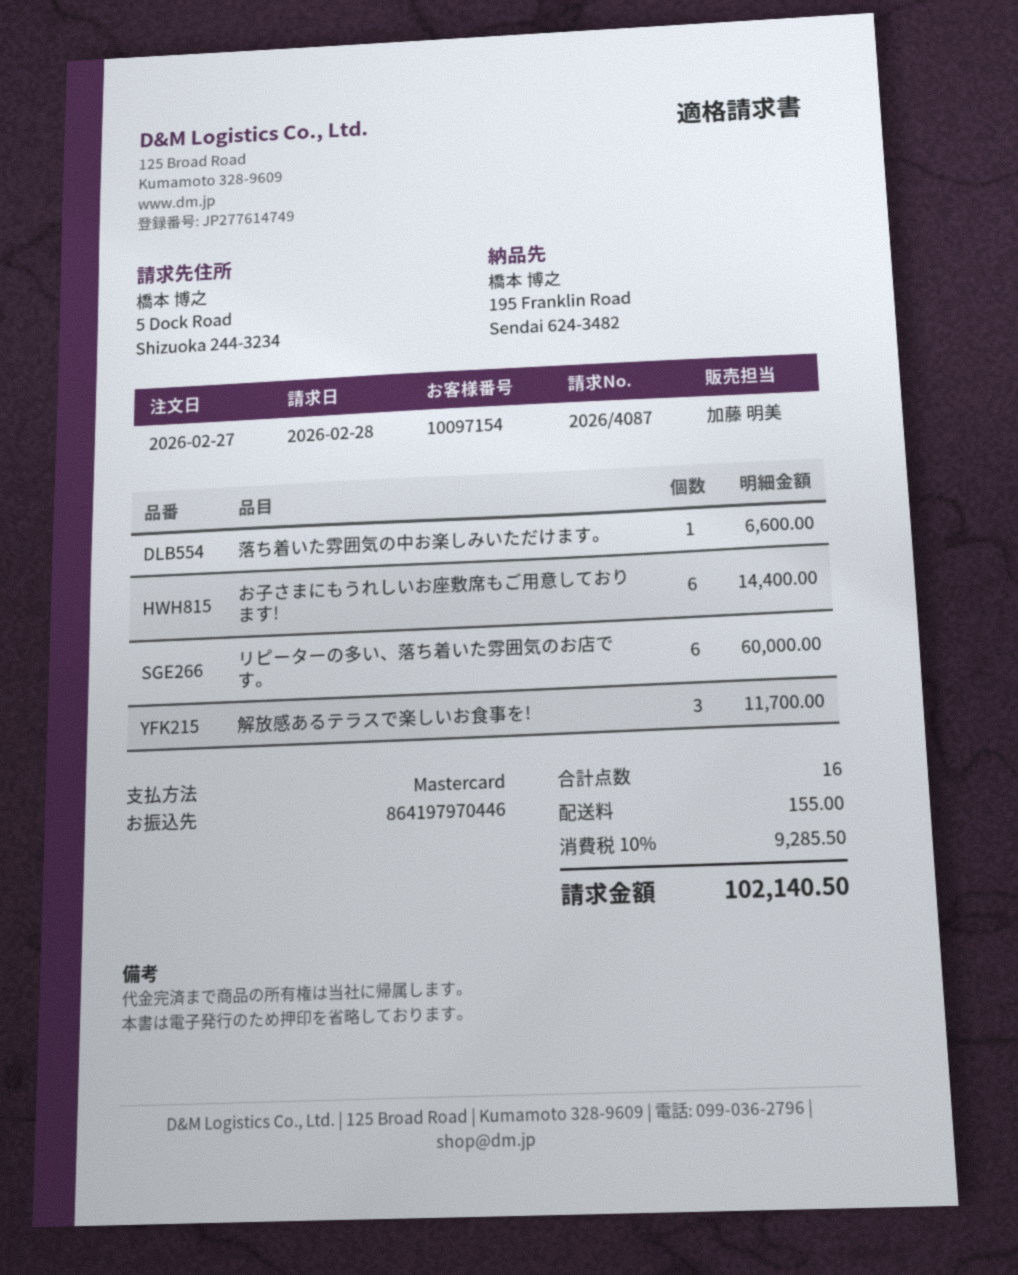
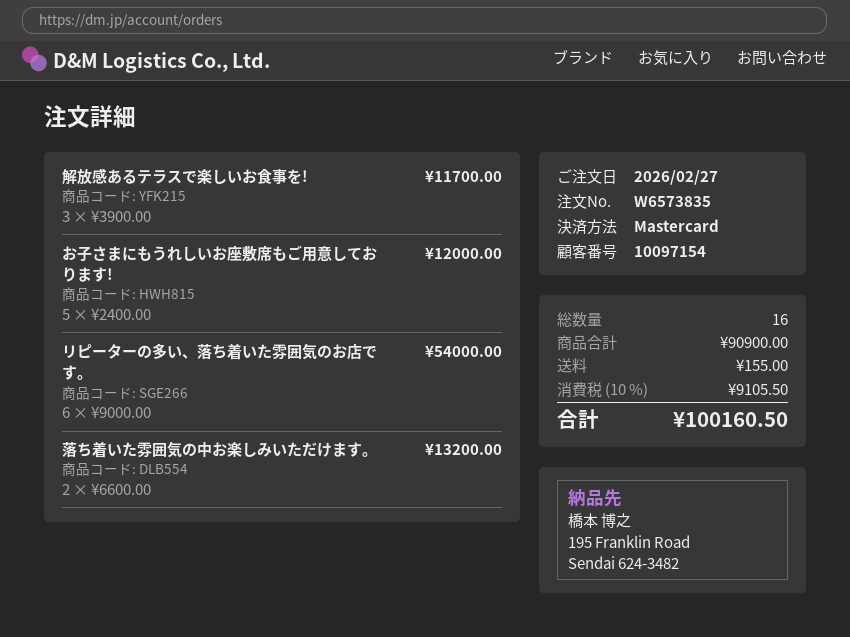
落ち着いた雰囲気の中お楽しみいただけます。: 1 for 6600.00 -> 2 for 13200.00
お子さまにもうれしいお座敷席もご用意しております!: 6 for 14400.00 -> 5 for 12000.00
リピーターの多い、落ち着いた雰囲気のお店です。: 6 for 60000.00 -> 6 for 54000.00
tax: 10% = 9285.50 -> 10% = 9105.50
total: 102140.50 -> 100160.50

